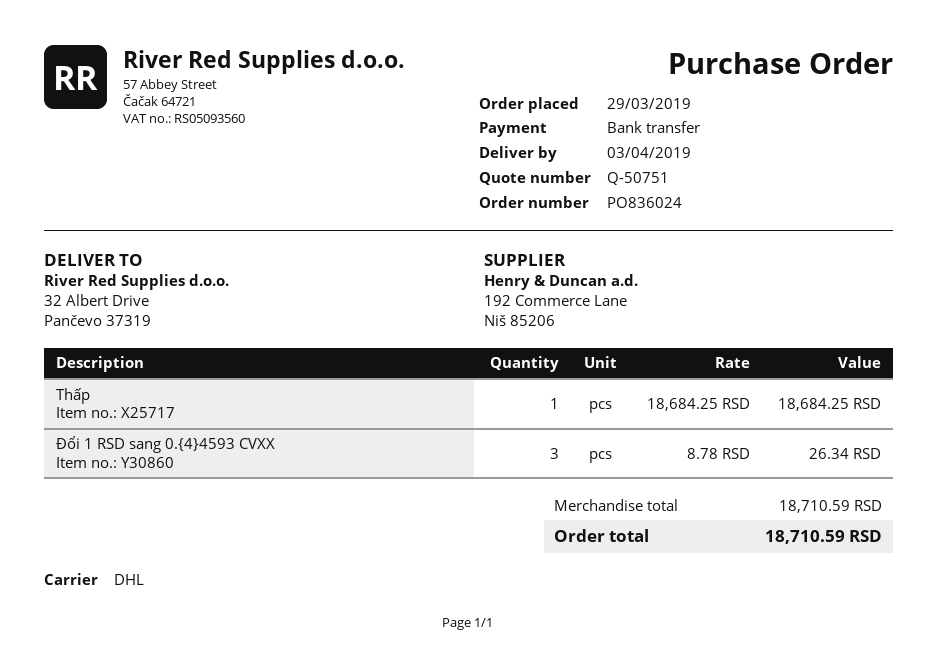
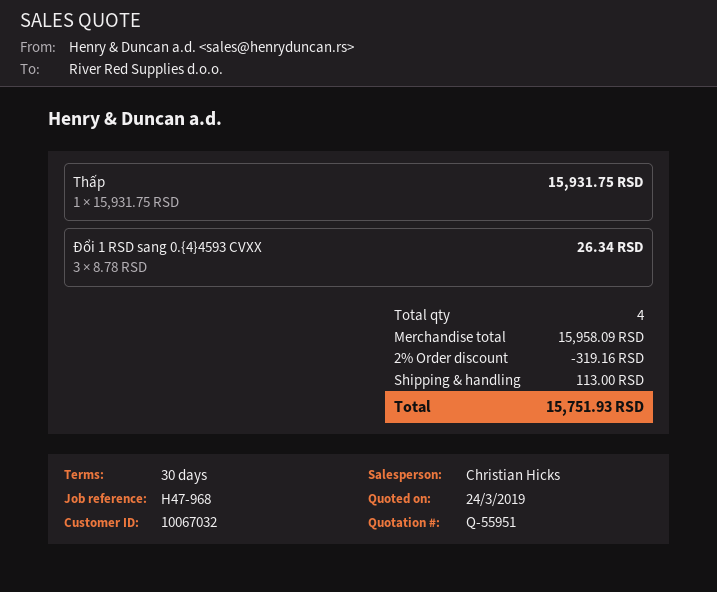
quote number: Q-50751 -> Q-55951
Thấp: 1 x 18684.25 = 18684.25 -> 1 x 15931.75 = 15931.75
subtotal: 18710.59 -> 15958.09
discount: none -> 2% = 319.16
shipping: none -> 113.00
total: 18710.59 -> 15751.93

